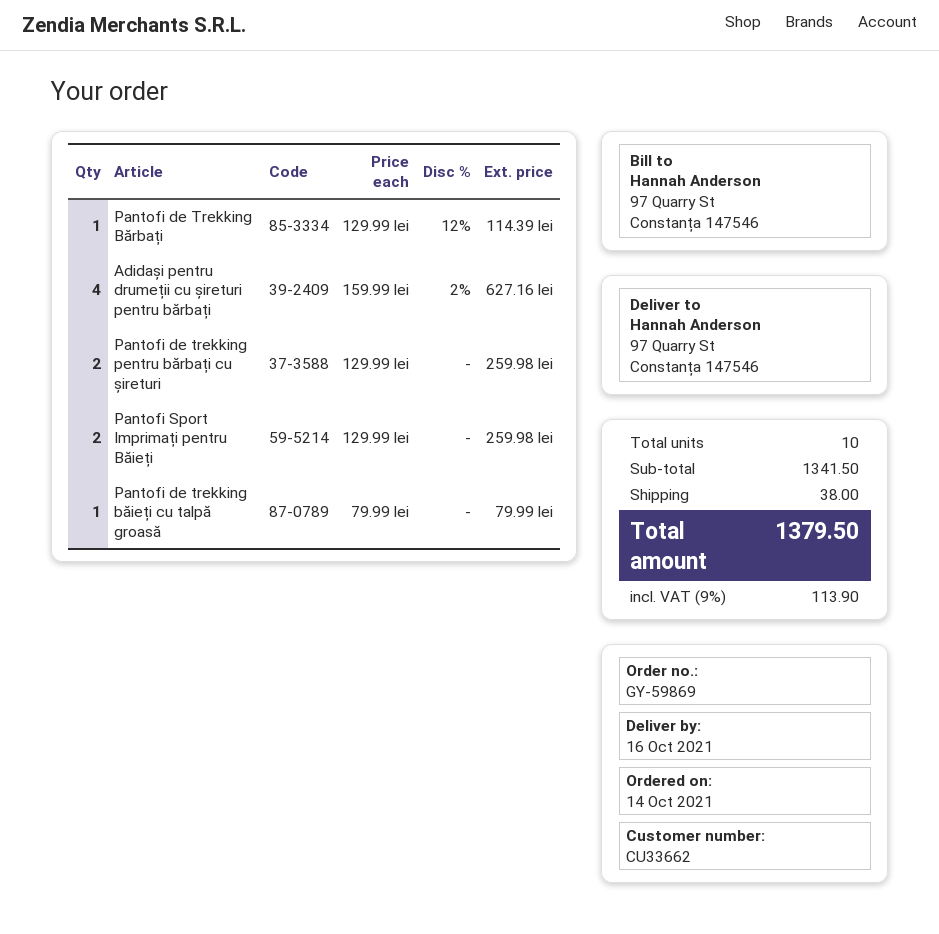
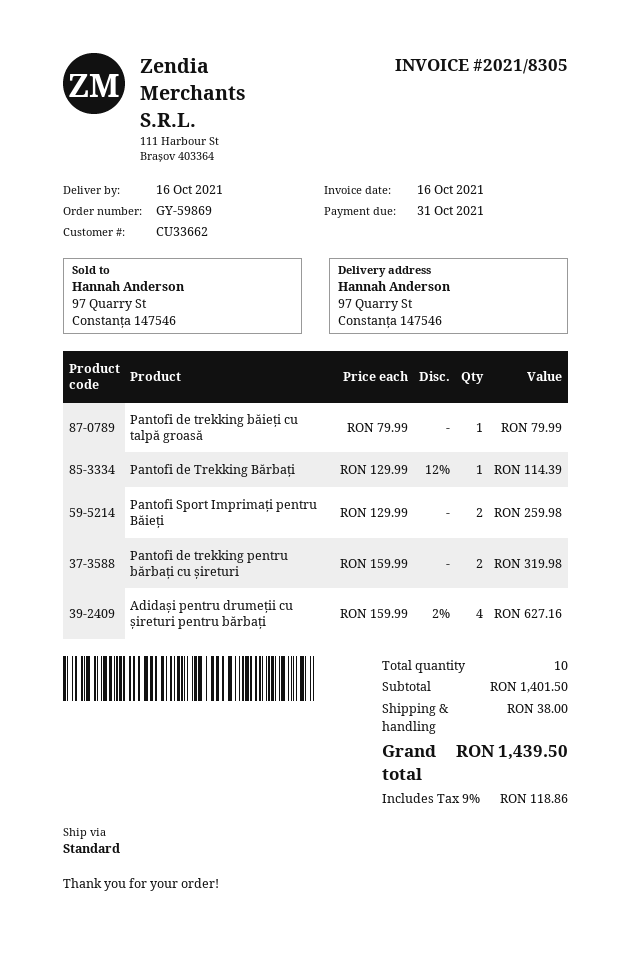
Pantofi de trekking pentru bărbați cu șireturi: 2 x 129.99 = 259.98 -> 2 x 159.99 = 319.98
subtotal: 1341.50 -> 1401.50
tax: 9% = 113.90 -> 9% = 118.86
total: 1379.50 -> 1439.50

